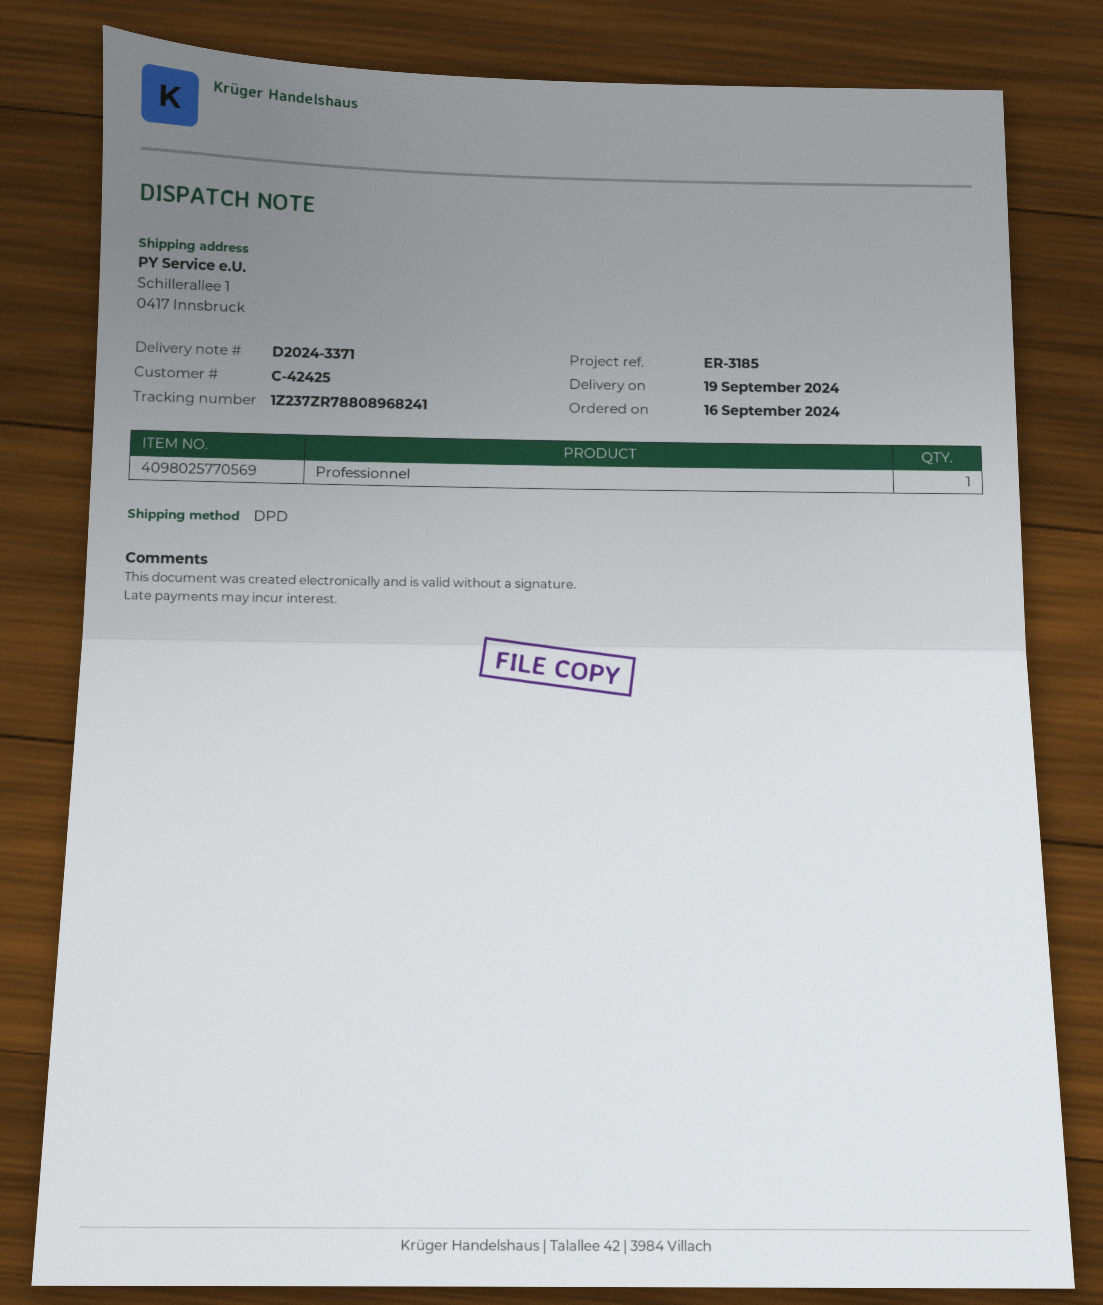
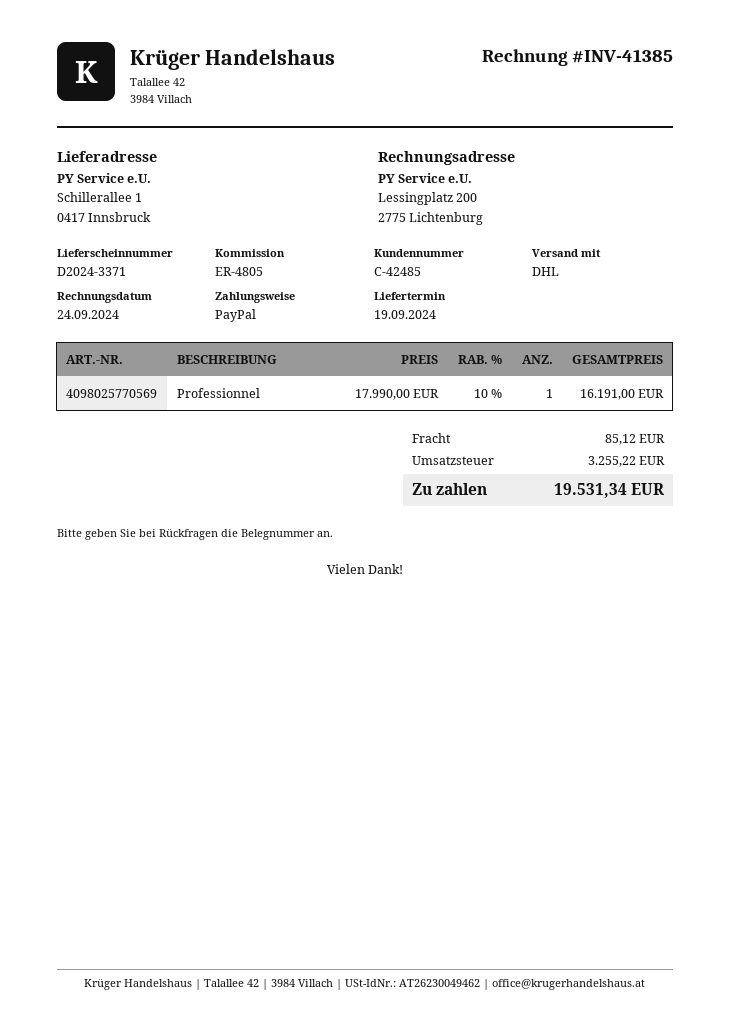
customer number: C-42425 -> C-42485
reference: ER-3185 -> ER-4805
shipping method: DPD -> DHL

